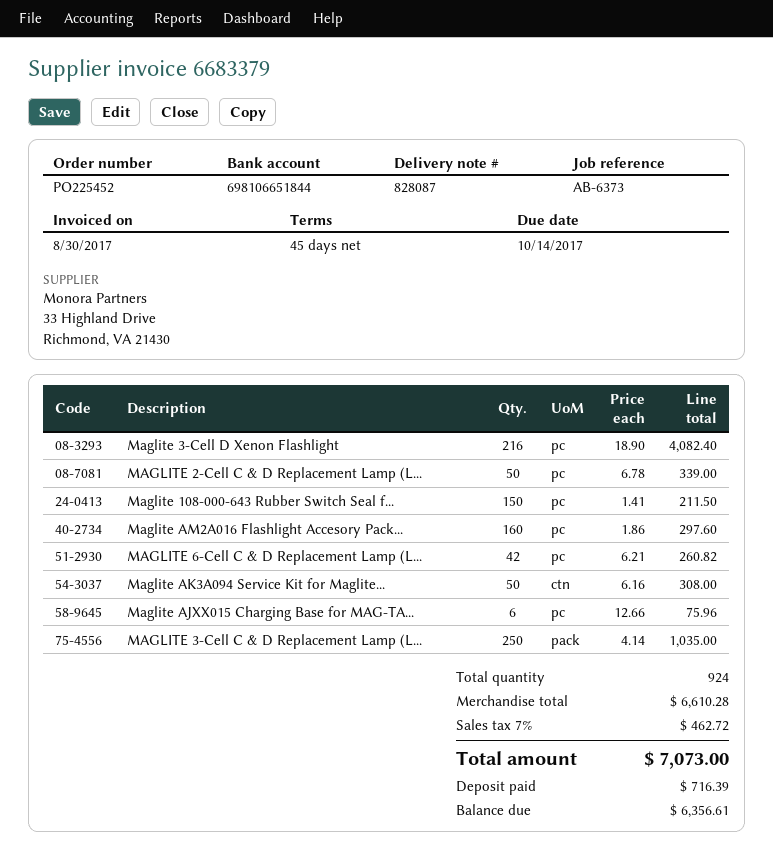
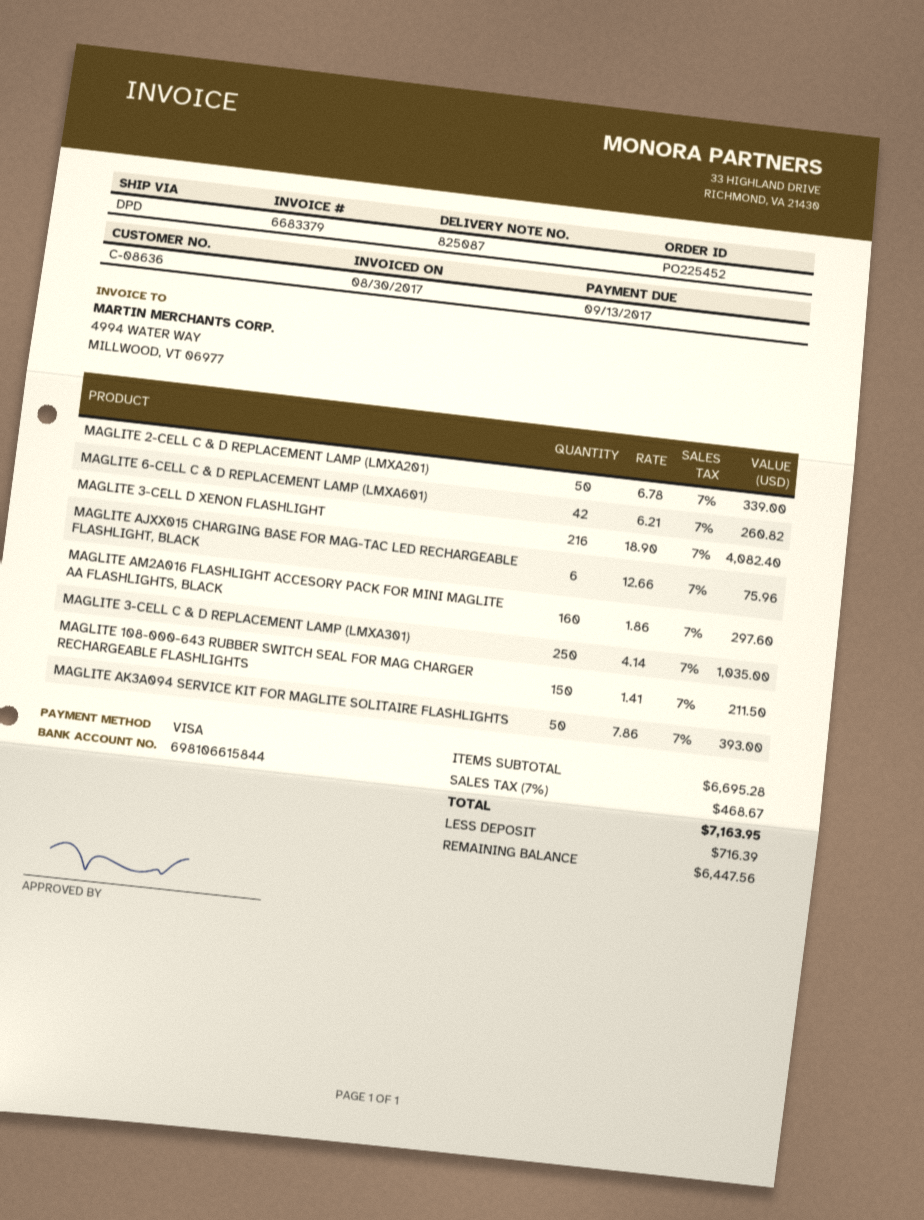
delivery note number: 828087 -> 825087
due date: 2017-10-14 -> 2017-09-13
bank account: 698106651844 -> 698106615844
Maglite AK3A094 Service Kit for Maglite...: 50 x 6.16 = 308.00 -> 50 x 7.86 = 393.00
subtotal: 6610.28 -> 6695.28
tax: 7% = 462.72 -> 7% = 468.67
total: 7073.00 -> 7163.95
balance: 6356.61 -> 6447.56

